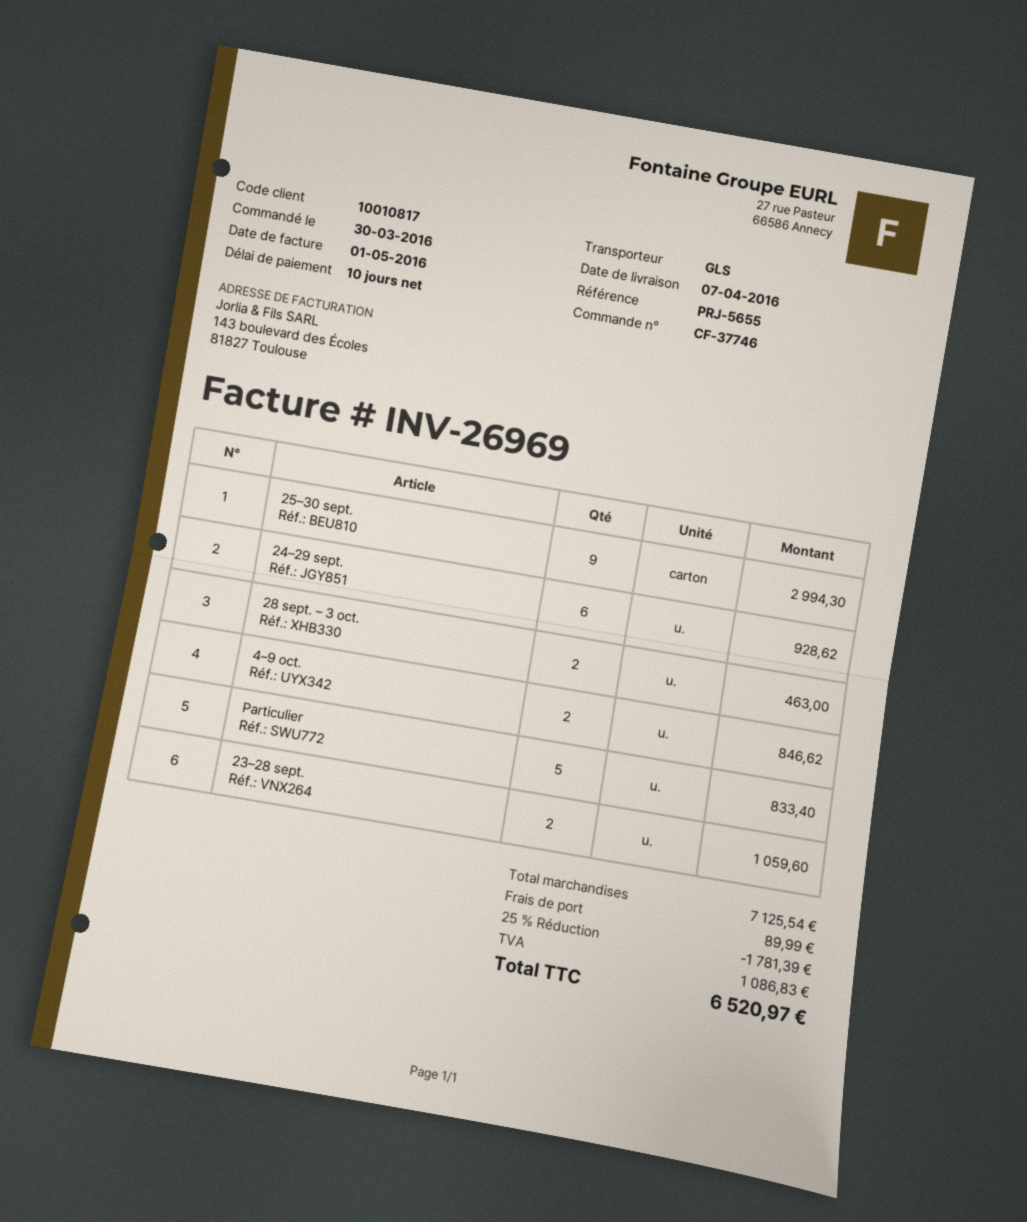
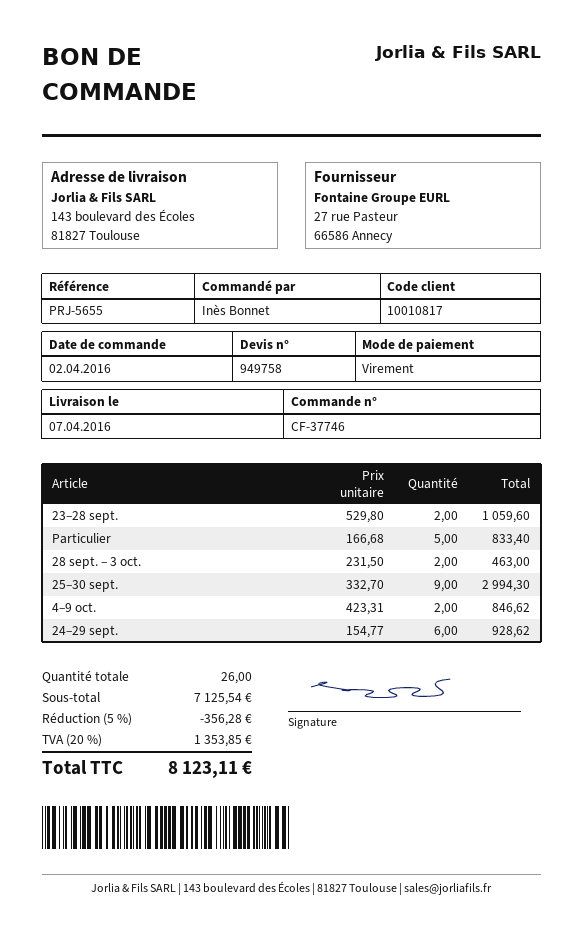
order date: 2016-03-30 -> 2016-04-02
discount: 25% = 1781.39 -> 5% = 356.28
shipping: 89.99 -> none
tax: 1086.83 -> 1353.85
total: 6520.97 -> 8123.11

